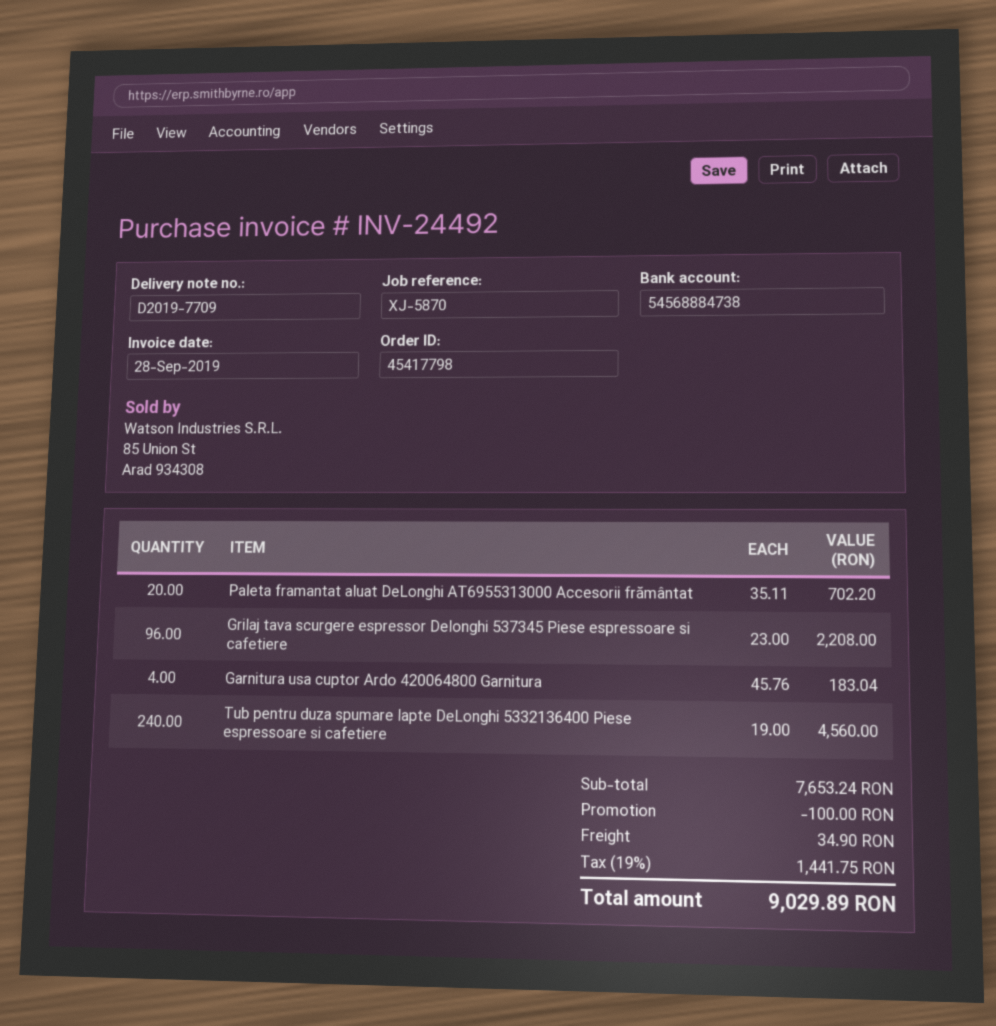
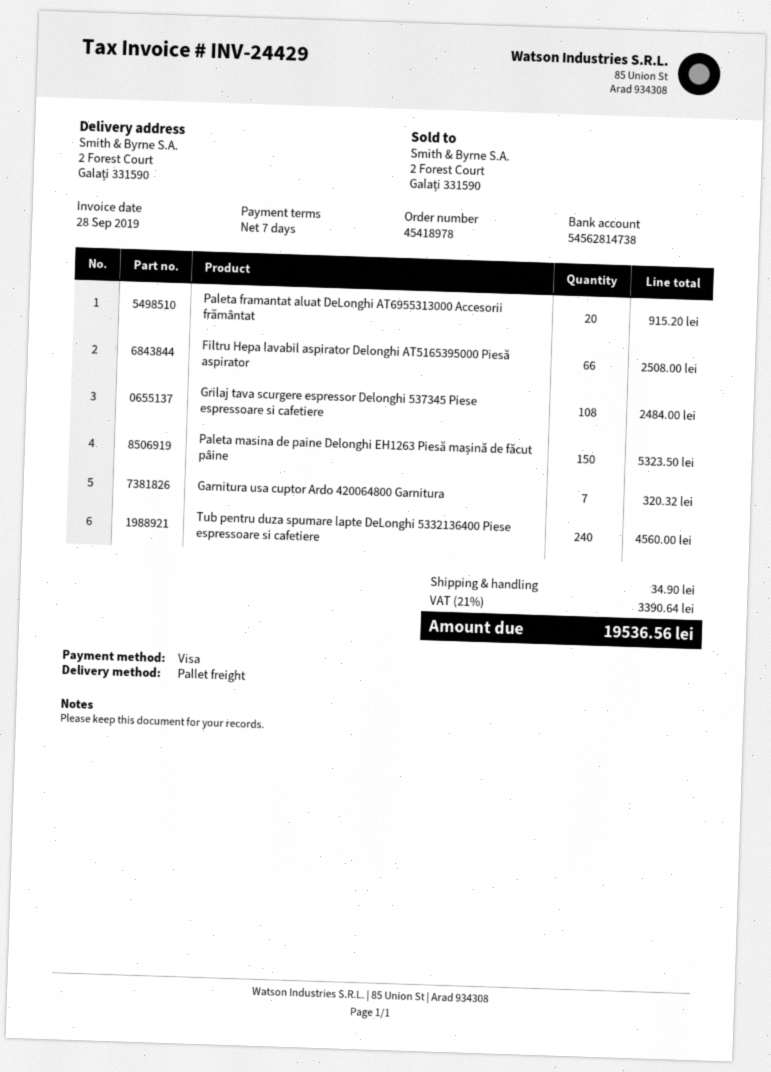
order number: 45417798 -> 45418978
invoice number: INV-24492 -> INV-24429
bank account: 54568884738 -> 54562814738
Paleta framantat aluat DeLonghi AT6955313000 Accesorii frământat: 20 for 702.20 -> 20 for 915.20
Grilaj tava scurgere espressor Delonghi 537345 Piese espressoare si cafetiere: 96 for 2208.00 -> 108 for 2484.00
Garnitura usa cuptor Ardo 420064800 Garnitura: 4 for 183.04 -> 7 for 320.32
Filtru Hepa lavabil aspirator Delonghi AT5165395000 Piesă aspirator: none -> 66 for 2508.00
Paleta masina de paine Delonghi EH1263 Piesă mașină de făcut pâine: none -> 150 for 5323.50
discount: 100.00 -> none
tax: 19% = 1441.75 -> 21% = 3390.64
total: 9029.89 -> 19536.56

